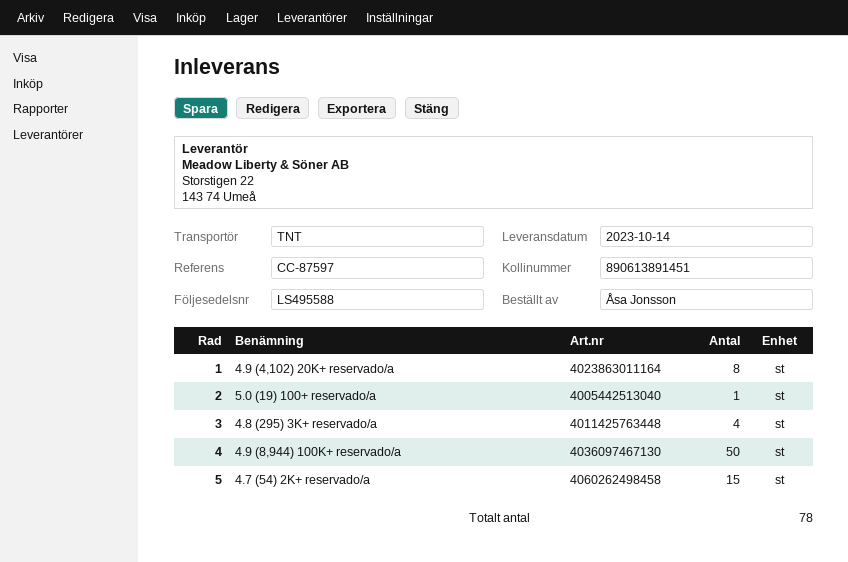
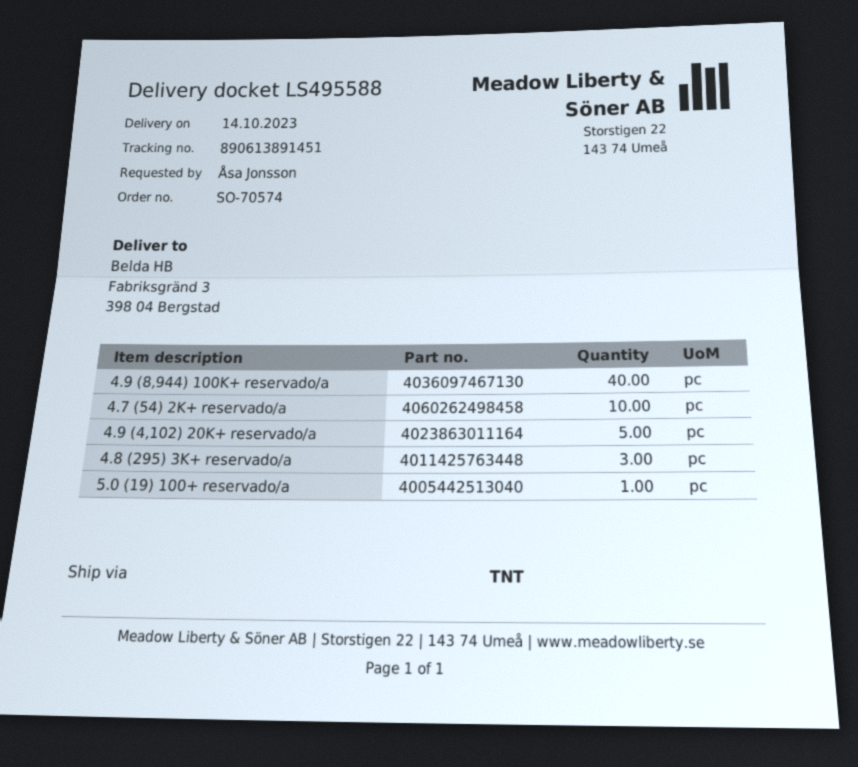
4.9 (4,102) 20K+ reservado/a: 8 -> 5
4.8 (295) 3K+ reservado/a: 4 -> 3
4.9 (8,944) 100K+ reservado/a: 50 -> 40
4.7 (54) 2K+ reservado/a: 15 -> 10

